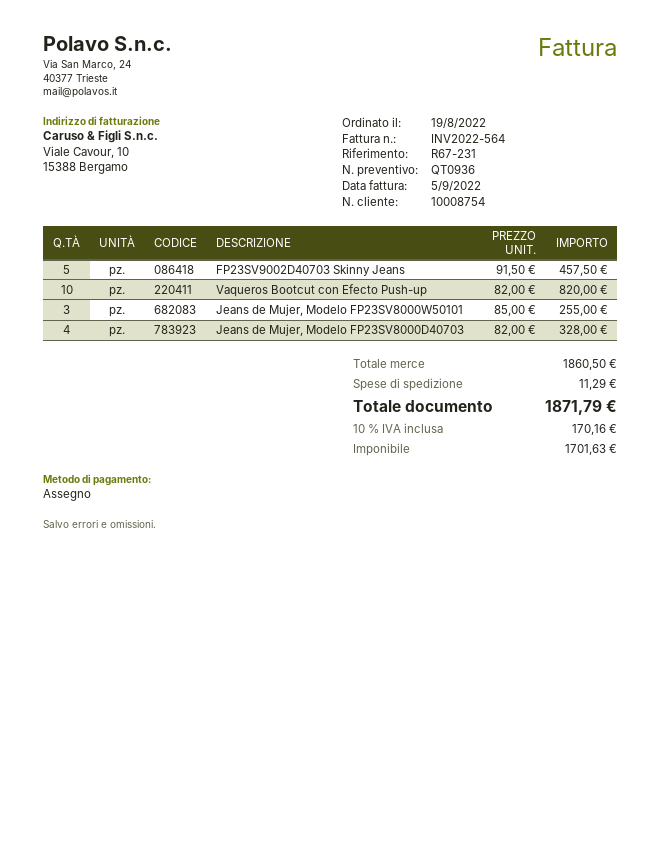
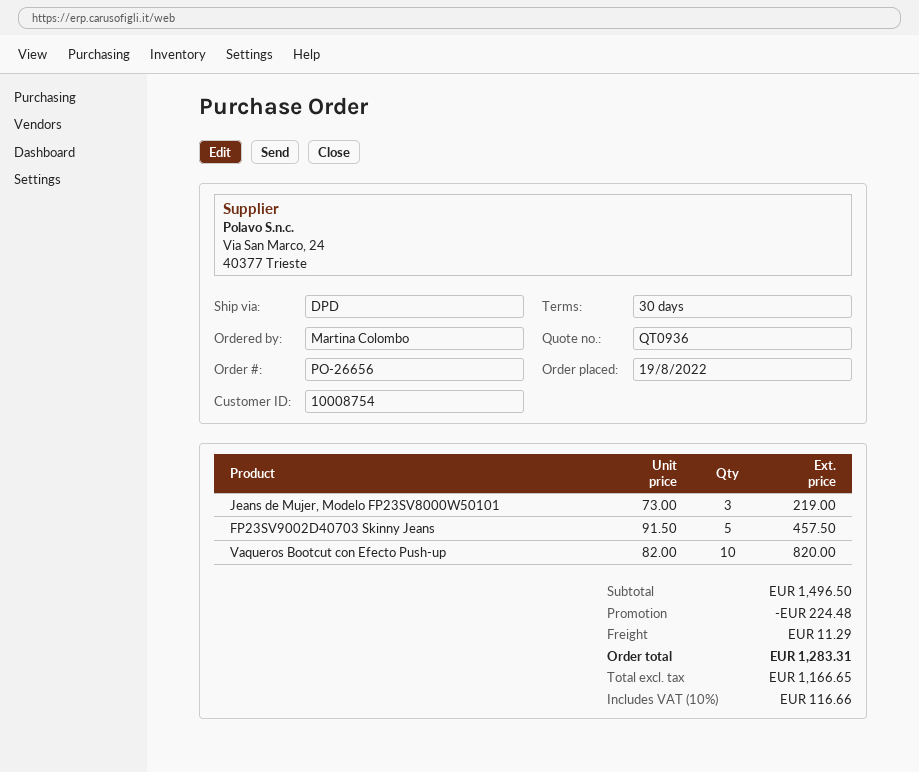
Jeans de Mujer, Modelo FP23SV8000W50101: 3 x 85.00 = 255.00 -> 3 x 73.00 = 219.00
Jeans de Mujer, Modelo FP23SV8000D40703: 4 x 82.00 = 328.00 -> none
subtotal: 1860.50 -> 1496.50
discount: none -> 224.48
net: 1701.63 -> 1166.65
tax: 10% = 170.16 -> 10% = 116.66
total: 1871.79 -> 1283.31

